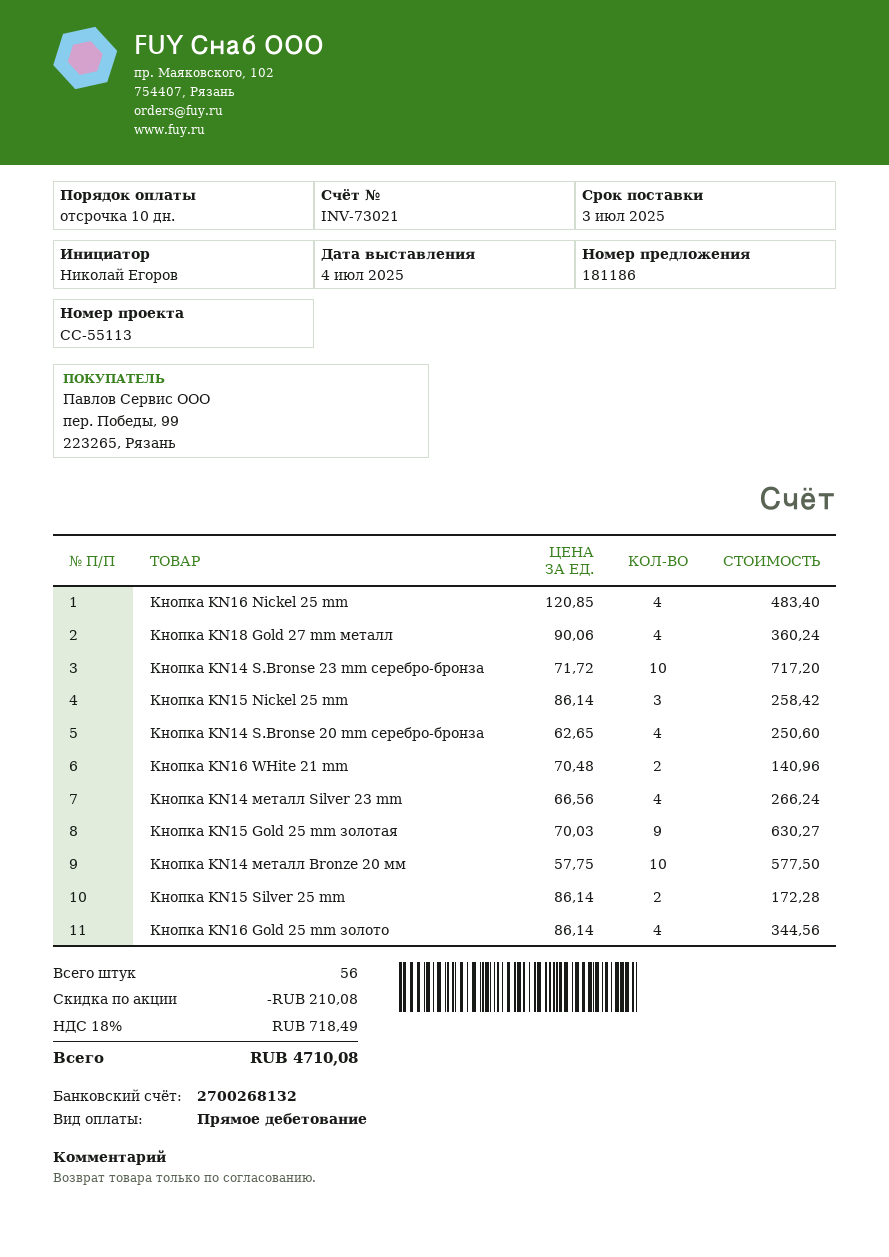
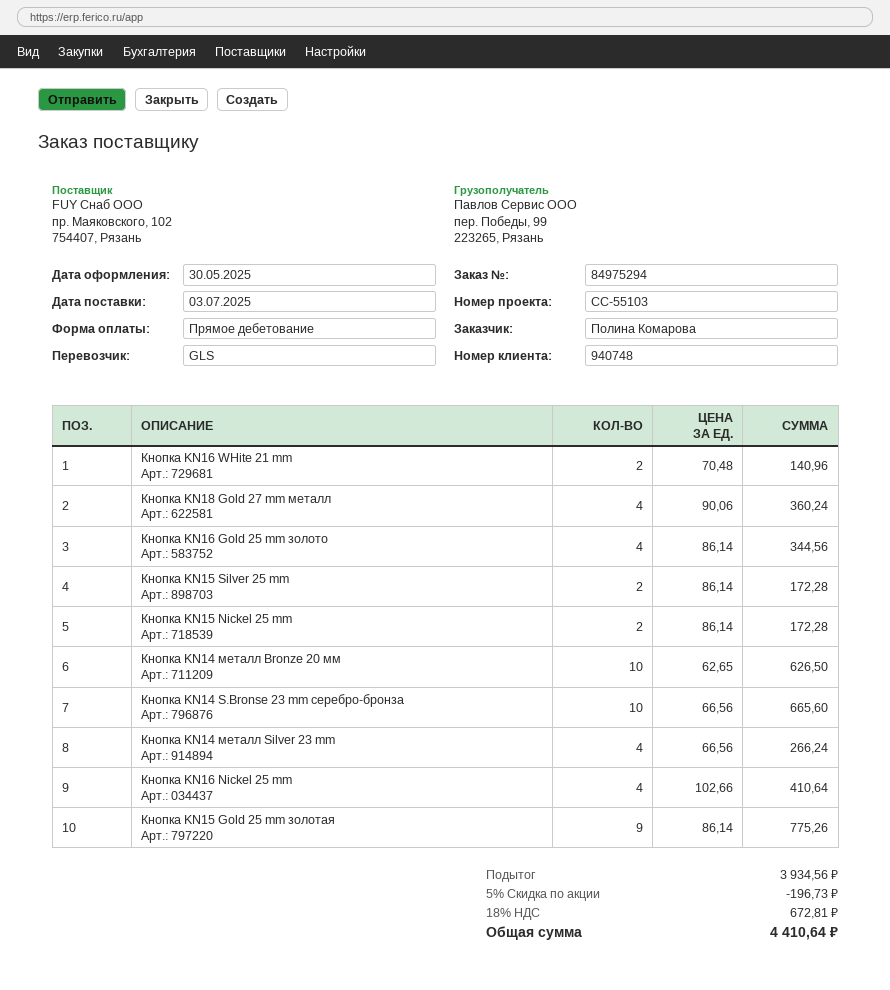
reference: CC-55113 -> CC-55103
ordered by: Николай Егоров -> Полина Комарова
Кнопка KN16 Nickel 25 mm: 4 x 120.85 = 483.40 -> 4 x 102.66 = 410.64
Кнопка KN14 S.Bronse 23 mm серебро-бронза: 10 x 71.72 = 717.20 -> 10 x 66.56 = 665.60
Кнопка KN15 Nickel 25 mm: 3 x 86.14 = 258.42 -> 2 x 86.14 = 172.28
Кнопка KN14 S.Bronse 20 mm серебро-бронза: 4 x 62.65 = 250.60 -> none
Кнопка KN15 Gold 25 mm золотая: 9 x 70.03 = 630.27 -> 9 x 86.14 = 775.26
Кнопка KN14 металл Bronze 20 мм: 10 x 57.75 = 577.50 -> 10 x 62.65 = 626.50
discount: 210.08 -> 196.73
tax: 18% = 718.49 -> 18% = 672.81
total: 4710.08 -> 4410.64

